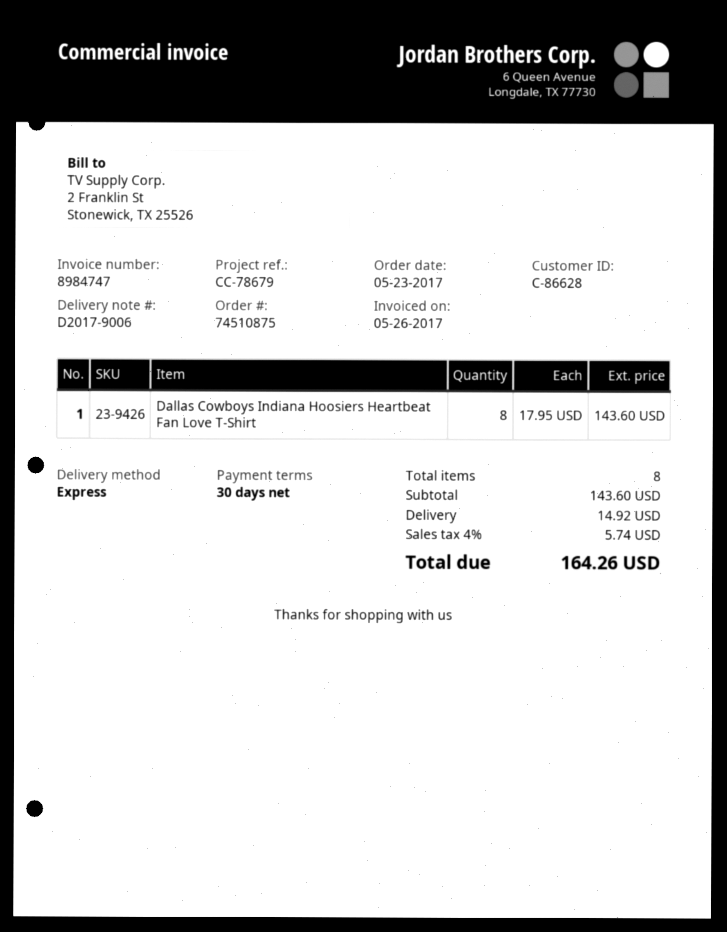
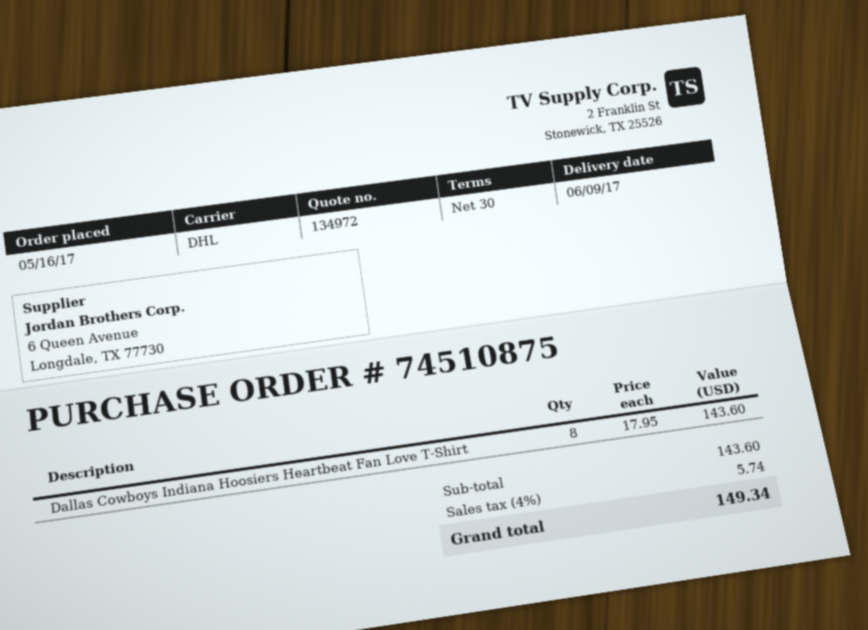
order date: 2017-05-23 -> 2017-05-16
shipping method: express -> DHL
shipping: 14.92 -> none
total: 164.26 -> 149.34

